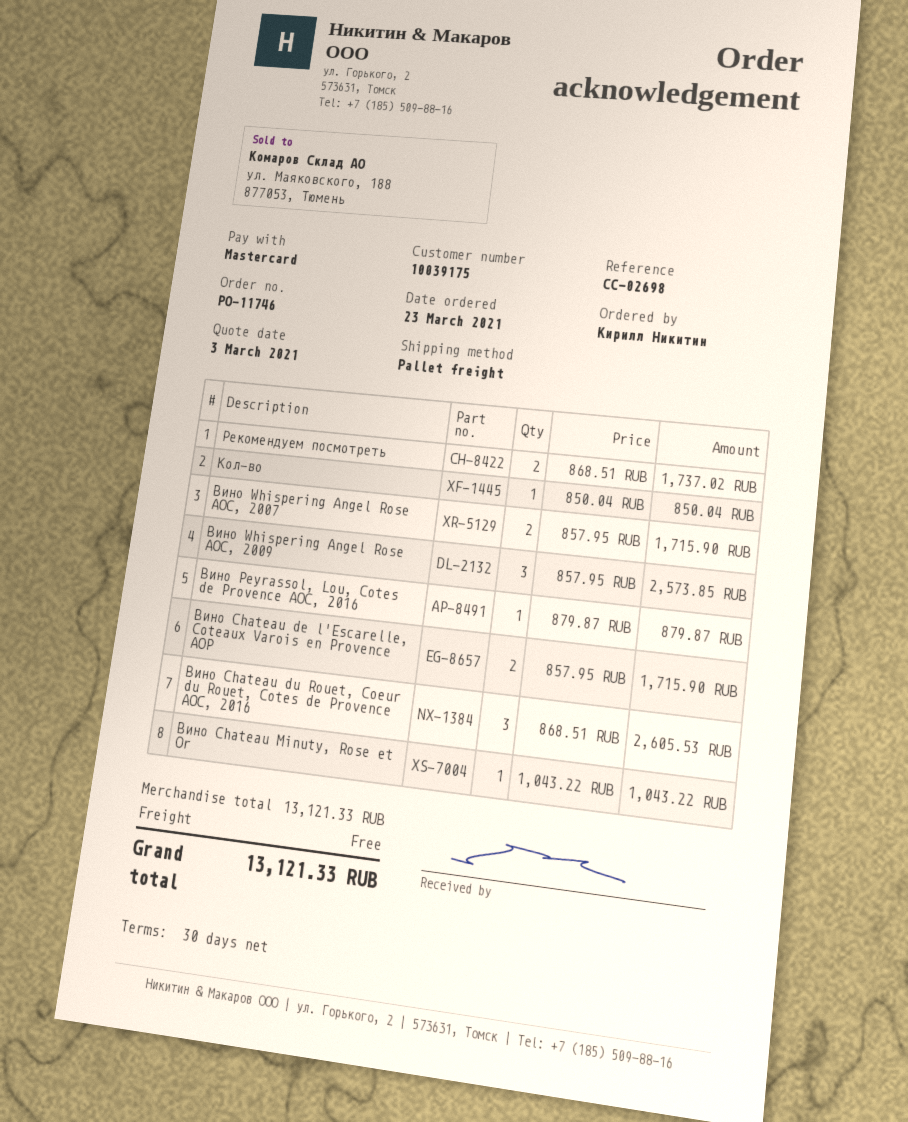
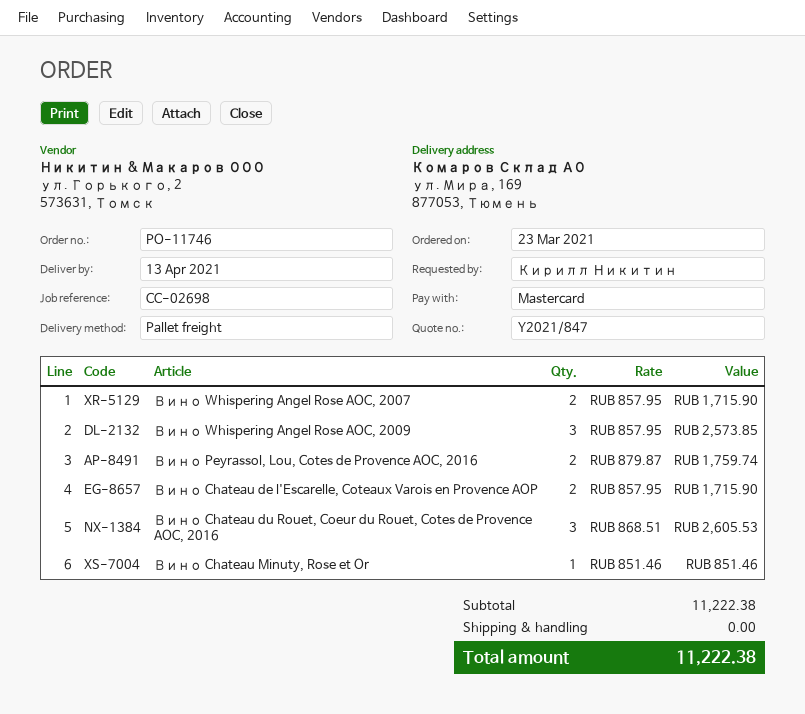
Рекомендуем посмотреть: 2 x 868.51 = 1737.02 -> none
Кол-во: 1 x 850.04 = 850.04 -> none
Вино Peyrassol, Lou, Cotes de Provence AOC, 2016: 1 x 879.87 = 879.87 -> 2 x 879.87 = 1759.74
Вино Chateau Minuty, Rose et Or: 1 x 1043.22 = 1043.22 -> 1 x 851.46 = 851.46
subtotal: 13121.33 -> 11222.38
total: 13121.33 -> 11222.38

